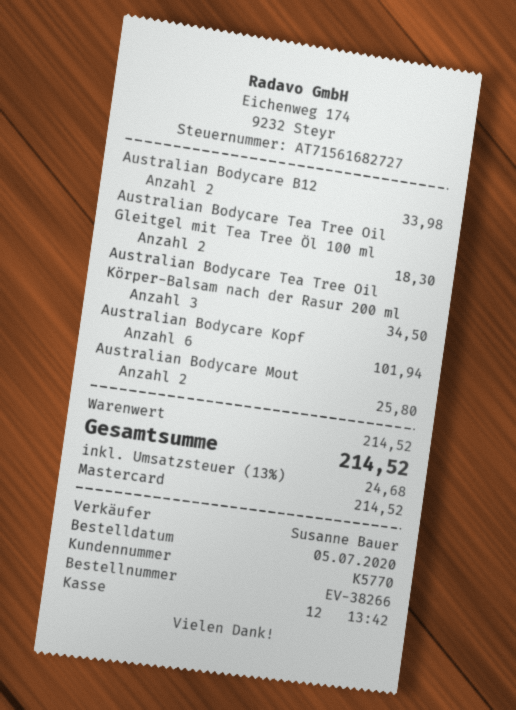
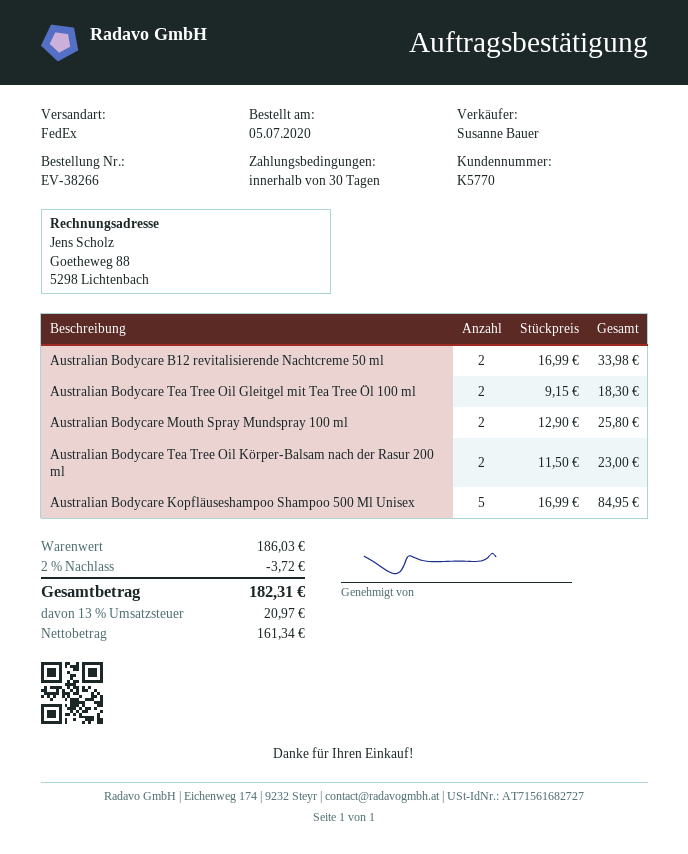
Australian Bodycare Tea Tree Oil Körper-Balsam nach der Rasur 200 ml: 3 for 34.50 -> 2 for 23.00
Australian Bodycare Kopf: 6 for 101.94 -> 5 for 84.95
subtotal: 214.52 -> 186.03
discount: none -> 2% = 3.72
tax: 13% = 24.68 -> 13% = 20.97
total: 214.52 -> 182.31

